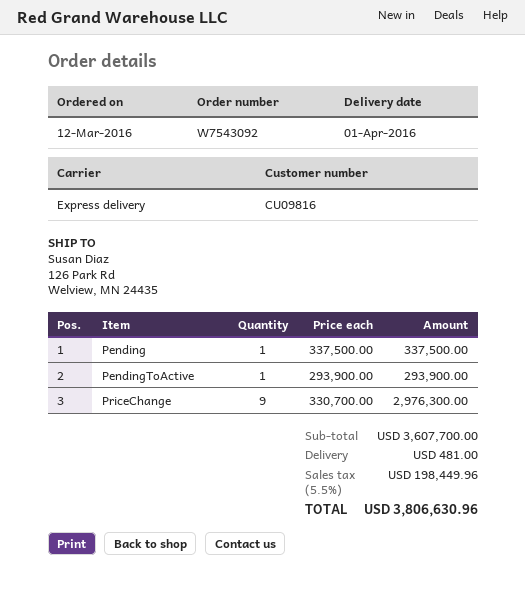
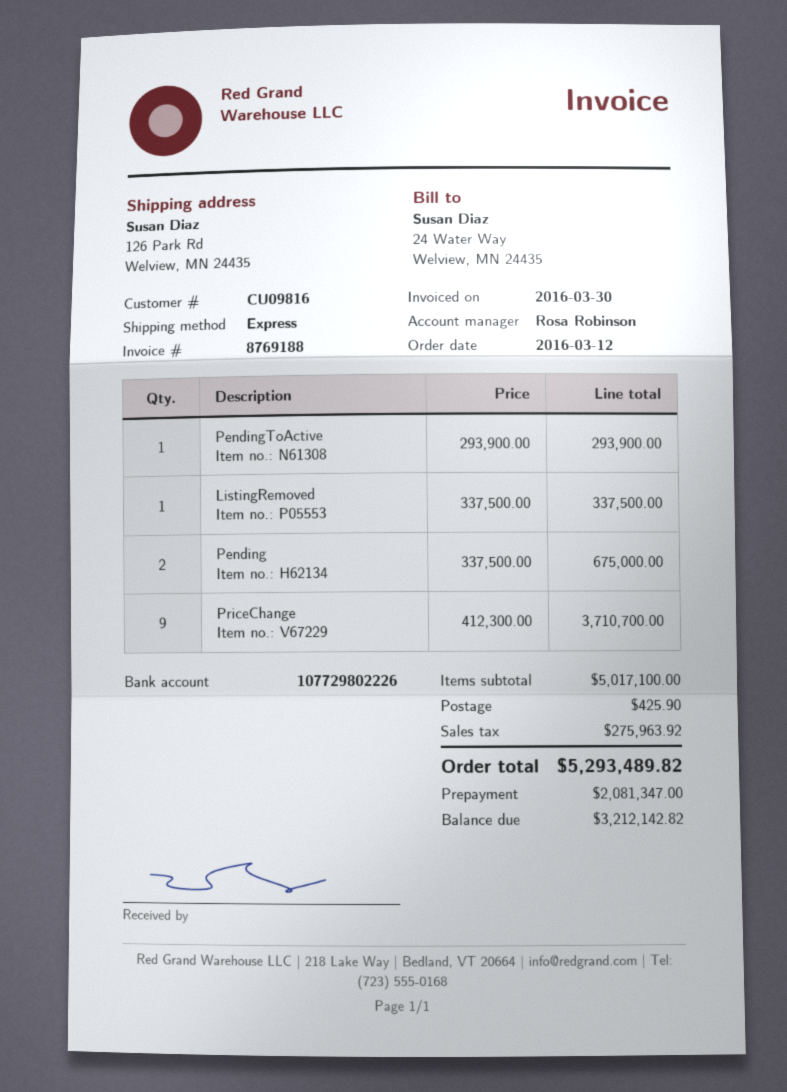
Pending: 1 x 337500.00 = 337500.00 -> 2 x 337500.00 = 675000.00
PriceChange: 9 x 330700.00 = 2976300.00 -> 9 x 412300.00 = 3710700.00
ListingRemoved: none -> 1 x 337500.00 = 337500.00
subtotal: 3607700.00 -> 5017100.00
shipping: 481.00 -> 425.90
tax: 198449.96 -> 275963.92
total: 3806630.96 -> 5293489.82

